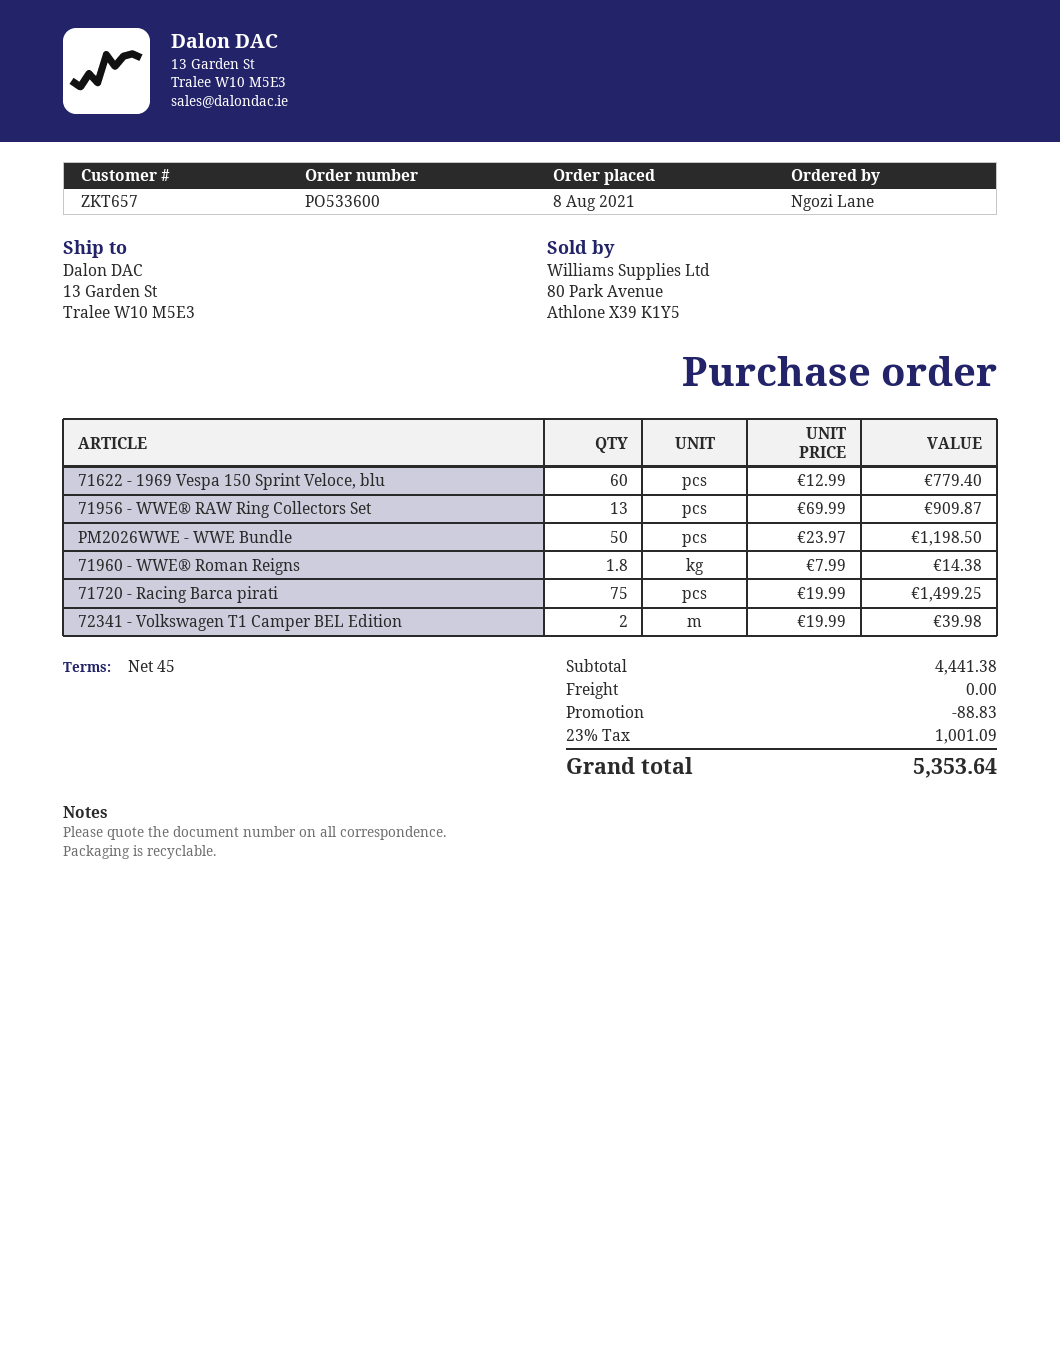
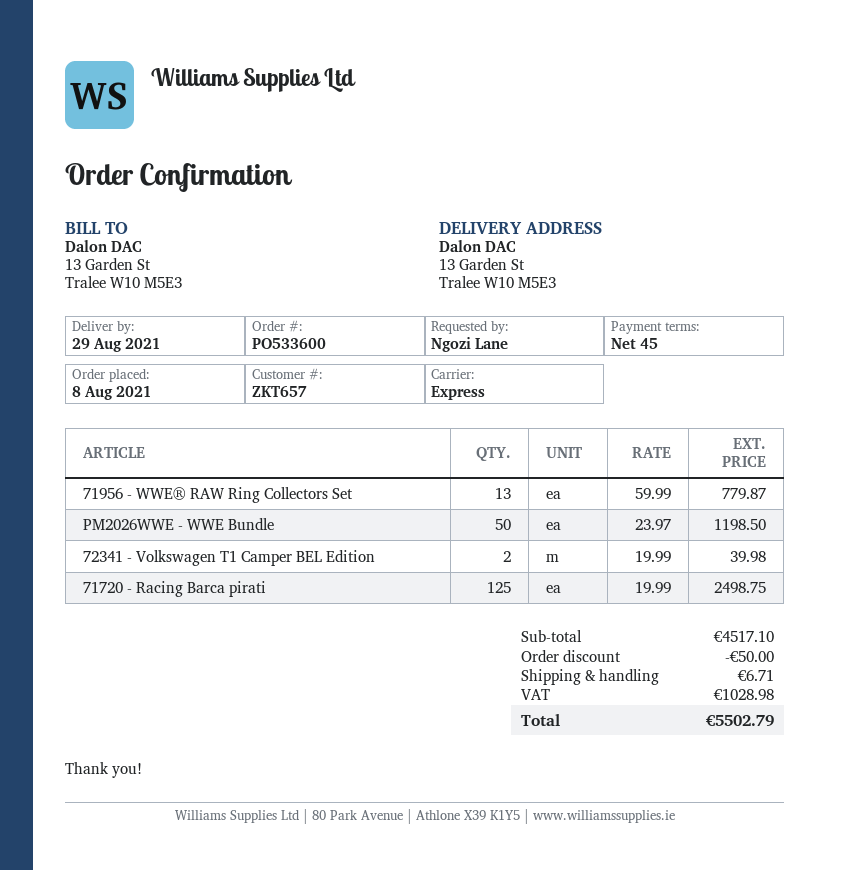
71622 - 1969 Vespa 150 Sprint Veloce, blu: 60 x 12.99 = 779.40 -> none
71956 - WWE® RAW Ring Collectors Set: 13 x 69.99 = 909.87 -> 13 x 59.99 = 779.87
71960 - WWE® Roman Reigns: 1.8 x 7.99 = 14.38 -> none
71720 - Racing Barca pirati: 75 x 19.99 = 1499.25 -> 125 x 19.99 = 2498.75
subtotal: 4441.38 -> 4517.10
discount: 88.83 -> 50.00
shipping: 0.00 -> 6.71
tax: 1001.09 -> 1028.98
total: 5353.64 -> 5502.79

